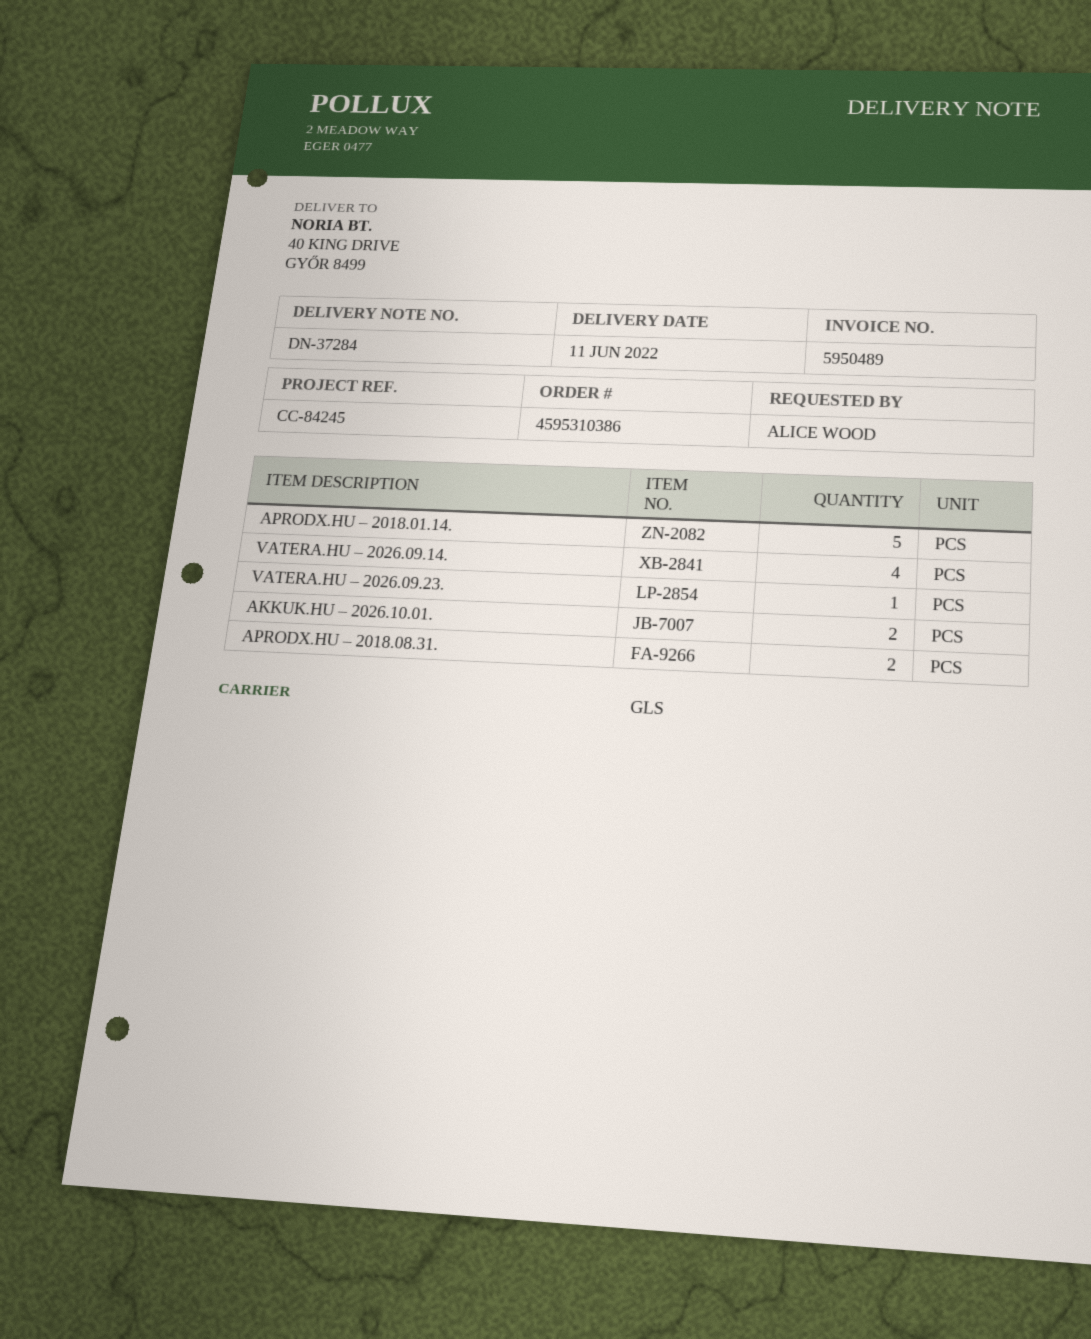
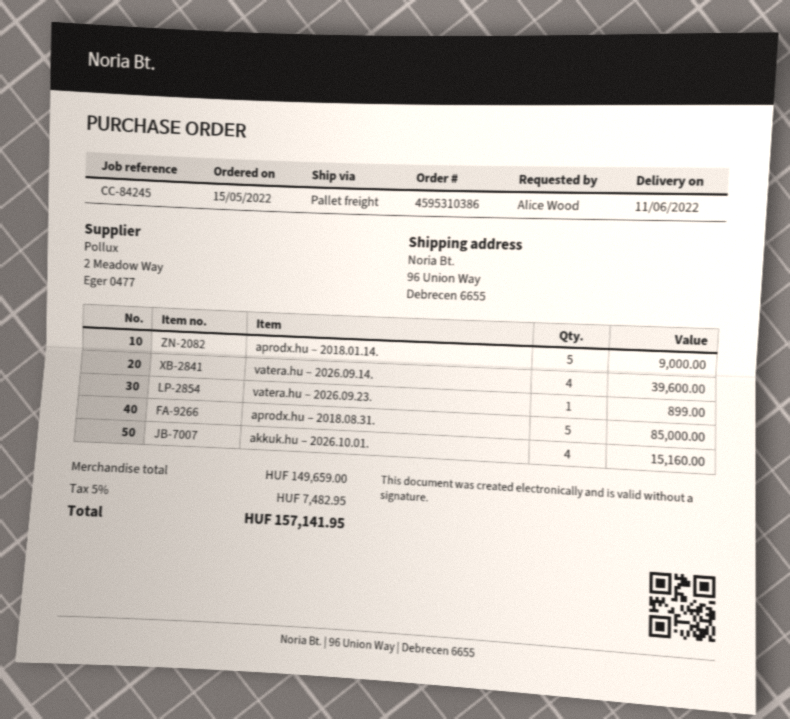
shipping method: GLS -> pallet freight
ship to: 40 KING DRIVE, GYŐR 8499 -> 96 Union Way, Debrecen 6655
AKKUK.HU – 2026.10.01.: 2 -> 4
APRODX.HU – 2018.08.31.: 2 -> 5

